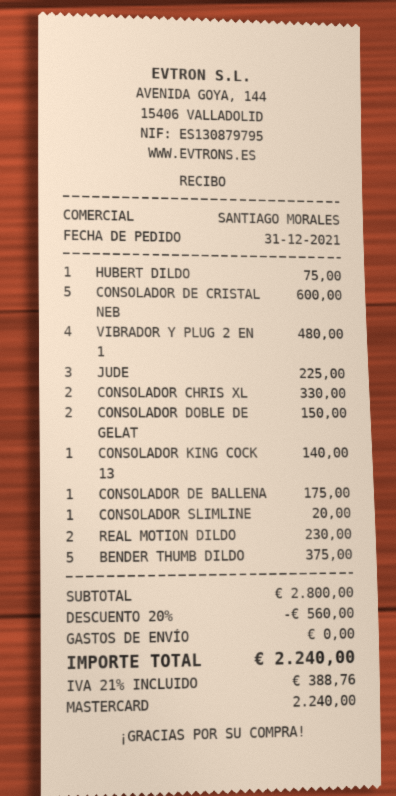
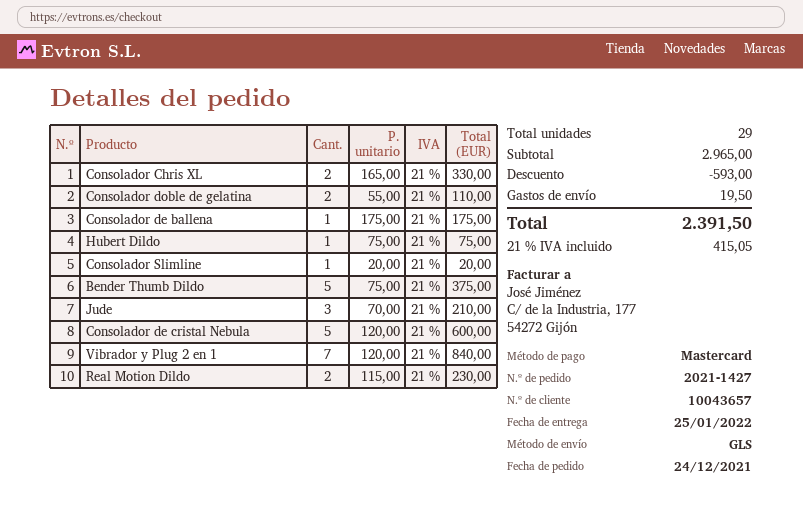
order date: 2021-12-31 -> 2021-12-24
VIBRADOR Y PLUG 2 EN 1: 4 for 480.00 -> 7 for 840.00
JUDE: 3 for 225.00 -> 3 for 210.00
CONSOLADOR DOBLE DE GELAT: 2 for 150.00 -> 2 for 110.00
CONSOLADOR KING COCK 13: 1 for 140.00 -> none
subtotal: 2800.00 -> 2965.00
discount: 560.00 -> 593.00
shipping: 0.00 -> 19.50
tax: 21% = 388.76 -> 21% = 415.05
total: 2240.00 -> 2391.50

